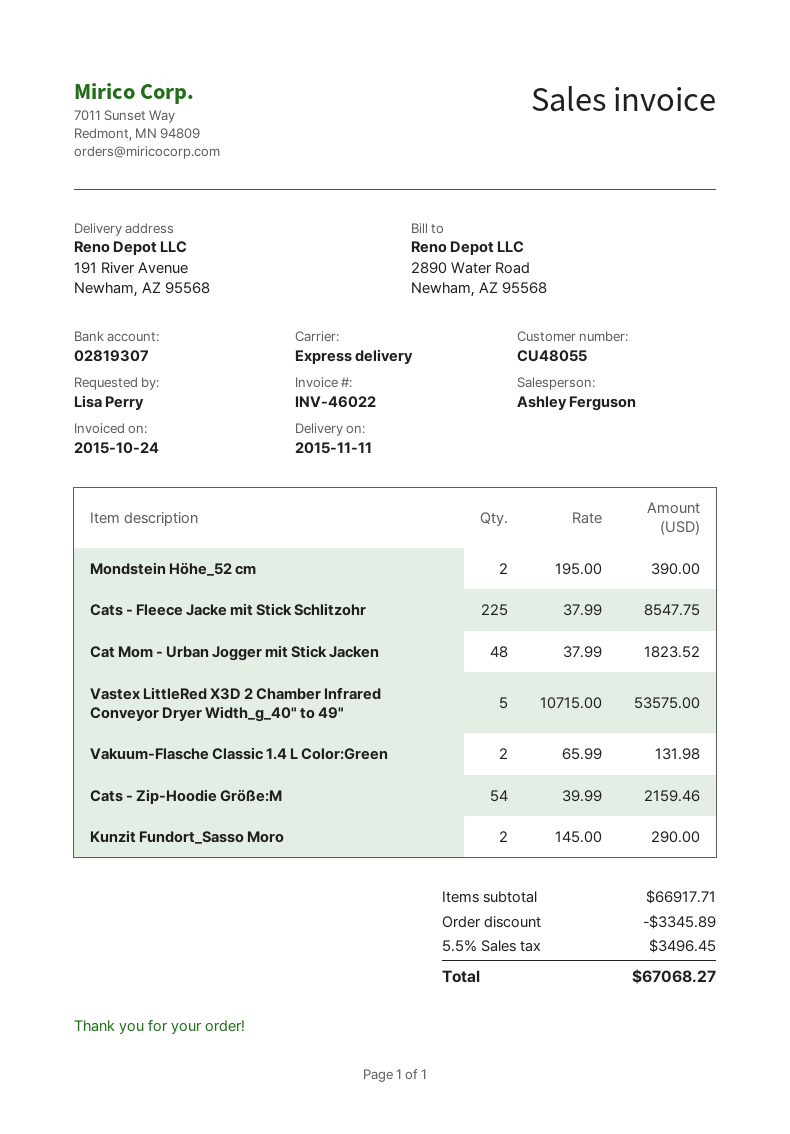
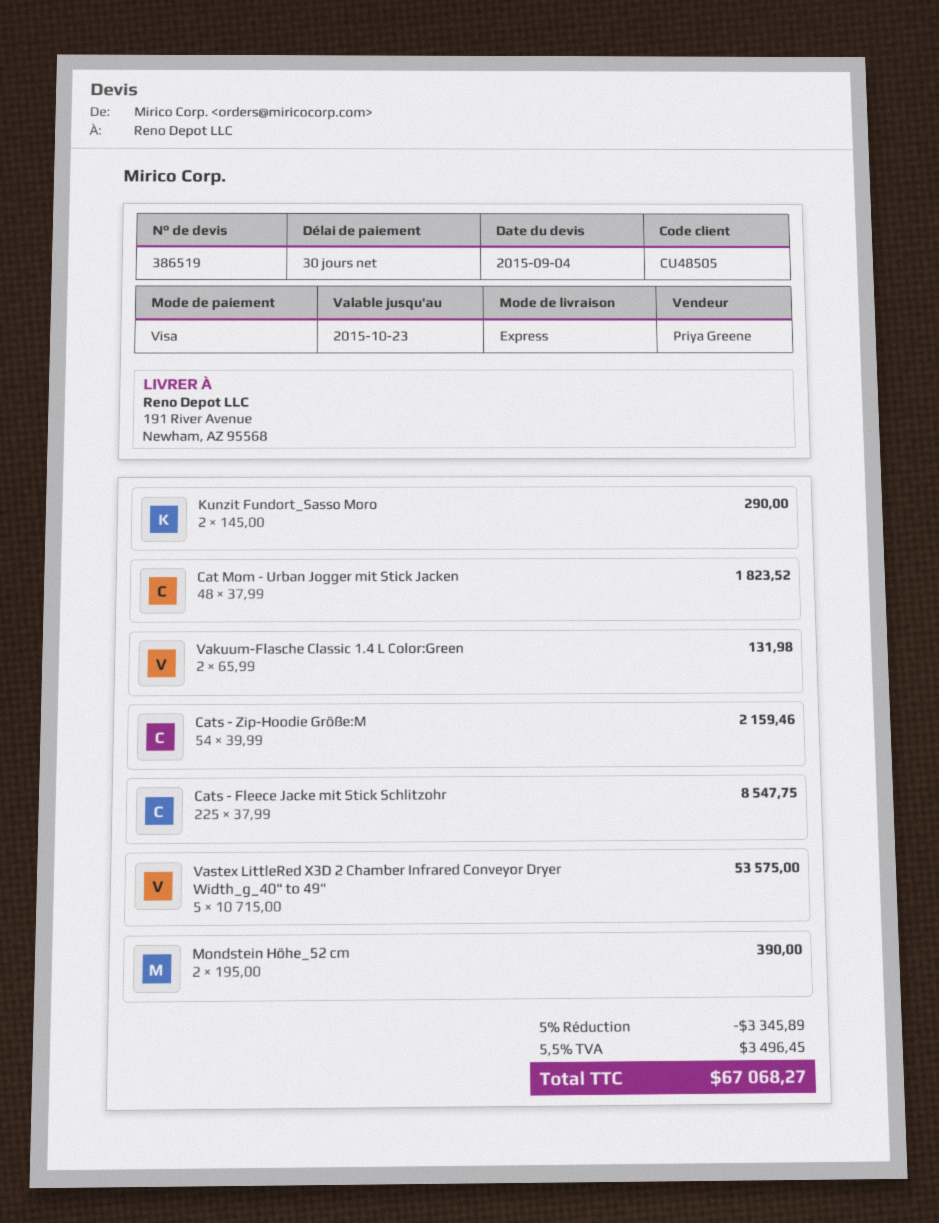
customer number: CU48055 -> CU48505
sales rep: Ashley Ferguson -> Priya Greene

